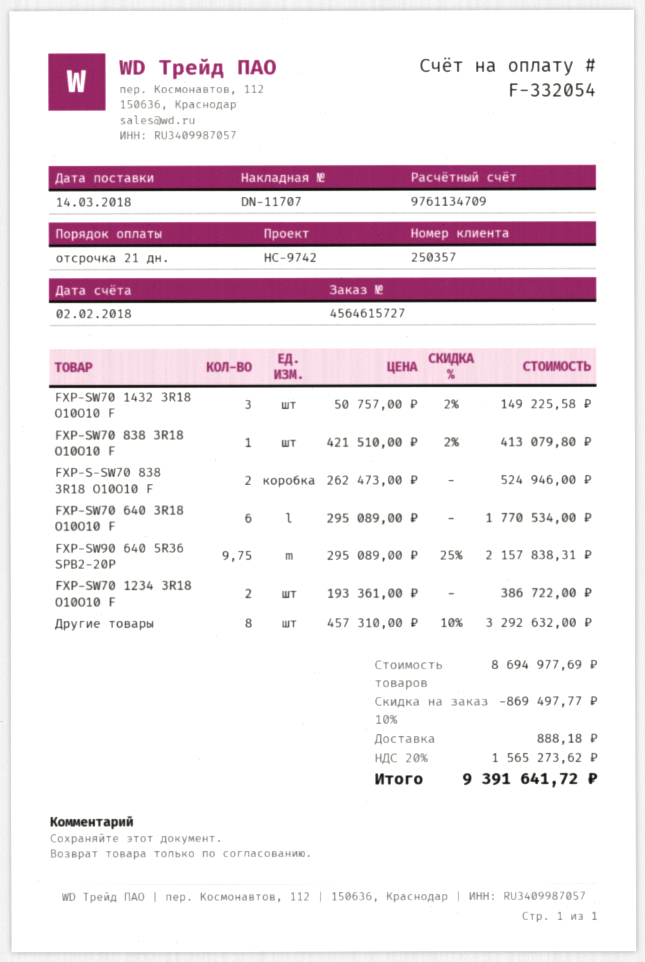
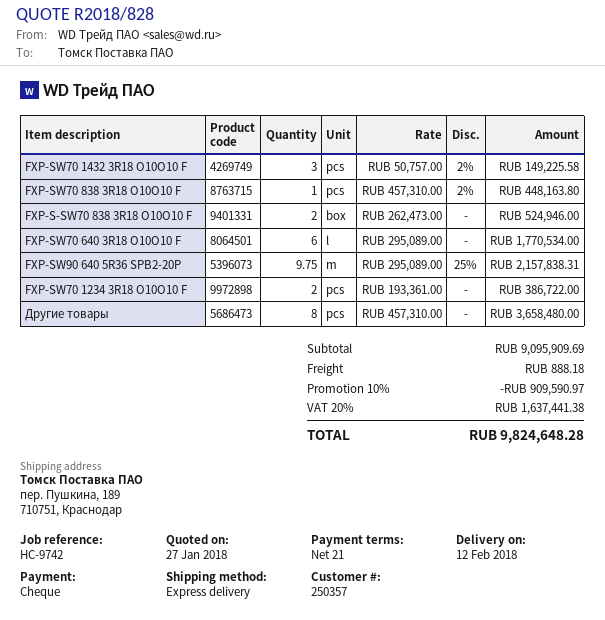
delivery date: 2018-03-14 -> 2018-02-12
FXP-SW70 838 3R18 O10O10 F: 1 x 421510.00 - 2% = 413079.80 -> 1 x 457310.00 - 2% = 448163.80
Другие товары: 8 x 457310.00 - 10% = 3292632.00 -> 8 x 457310.00 = 3658480.00
subtotal: 8694977.69 -> 9095909.69
discount: 10% = 869497.77 -> 10% = 909590.97
tax: 20% = 1565273.62 -> 20% = 1637441.38
total: 9391641.72 -> 9824648.28

